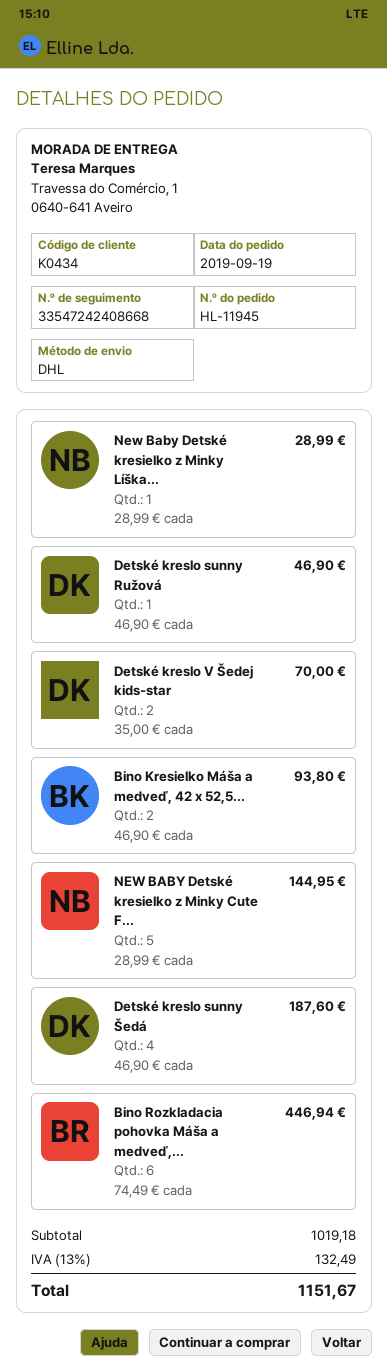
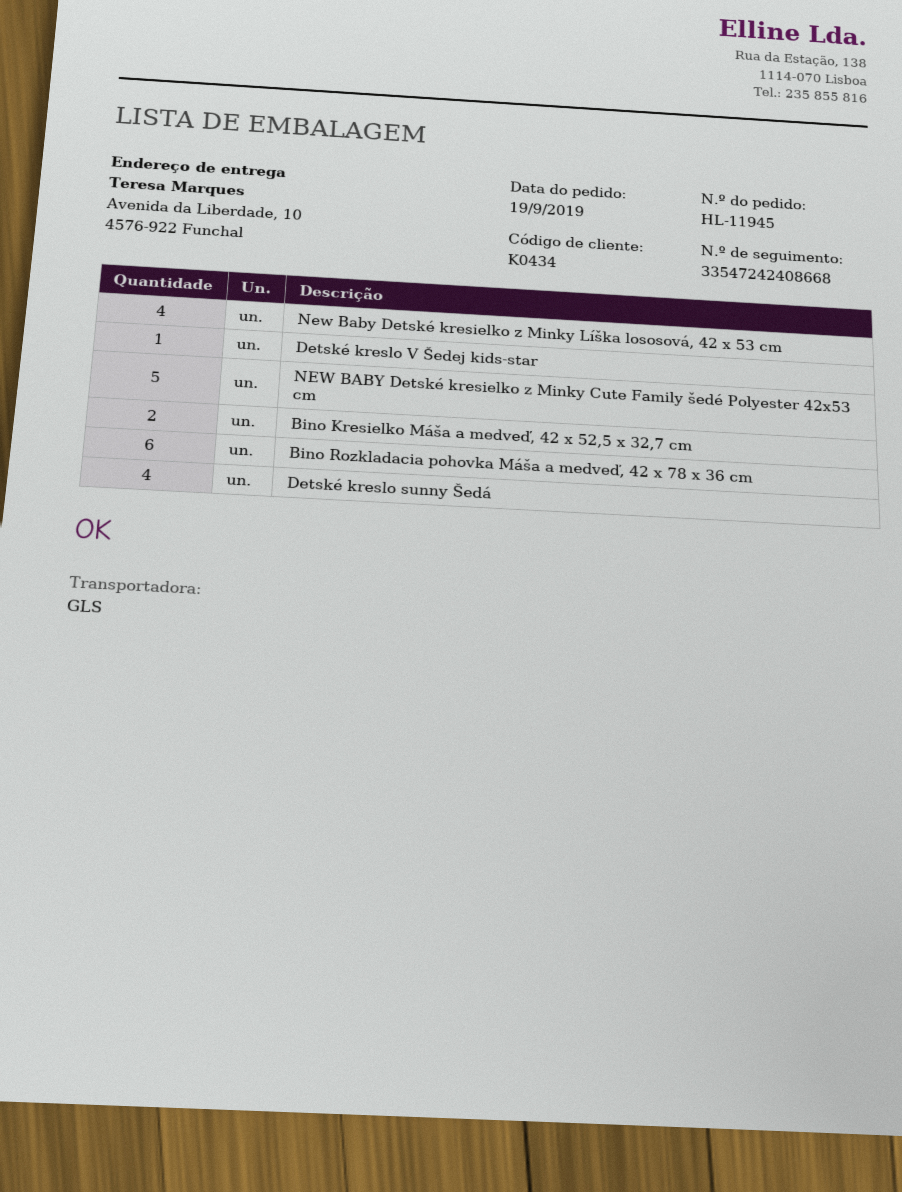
shipping method: DHL -> GLS
ship to: Travessa do Comércio, 1, 0640-641 Aveiro -> Avenida da Liberdade, 10, 4576-922 Funchal
New Baby Detské kresielko z Minky Líška...: 1 -> 4
Detské kreslo sunny Ružová: 1 -> none
Detské kreslo V Šedej kids-star: 2 -> 1

